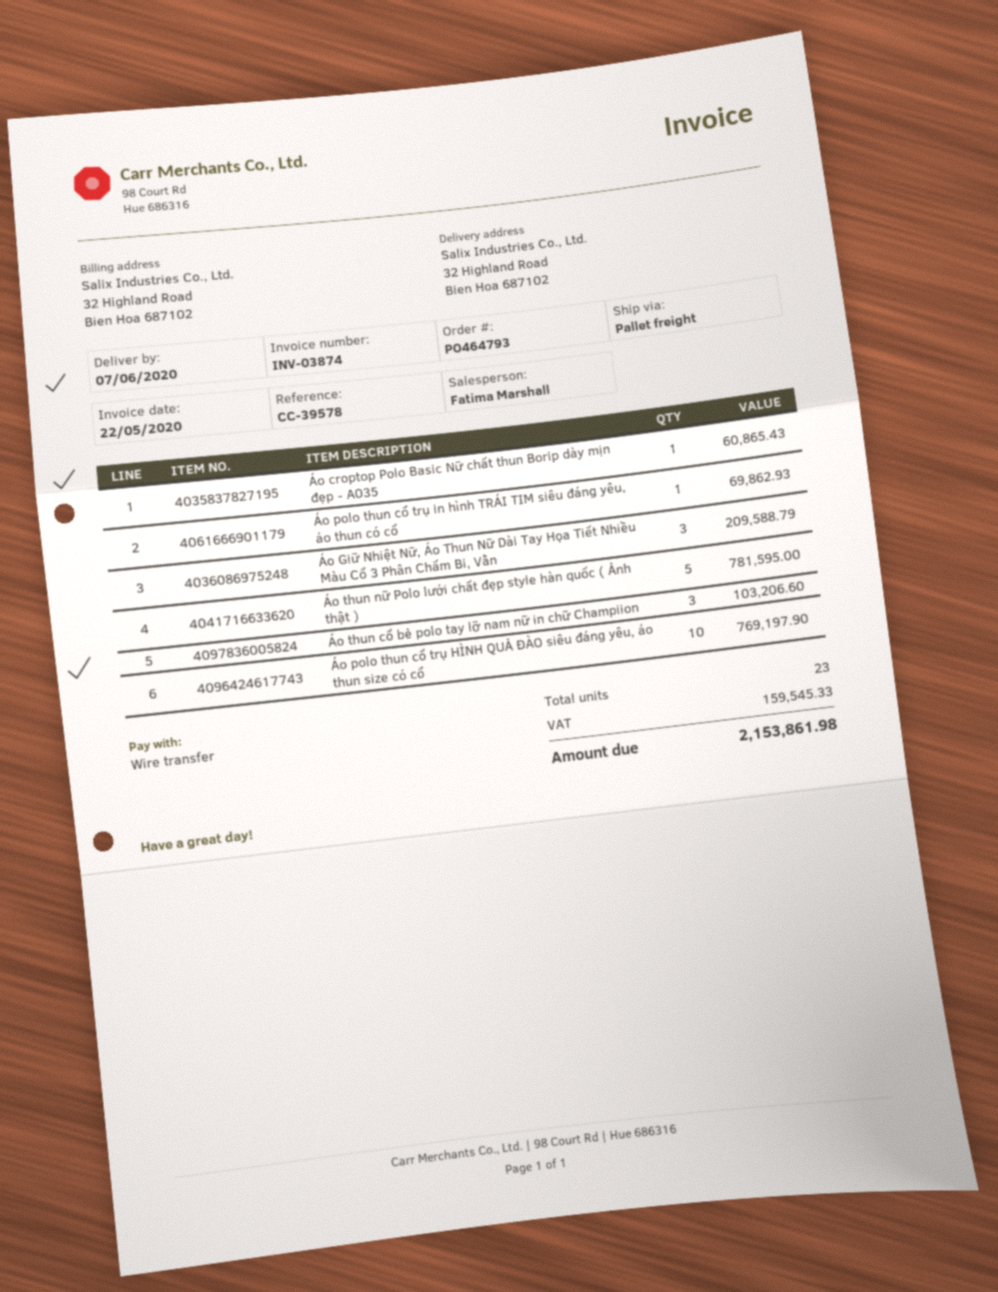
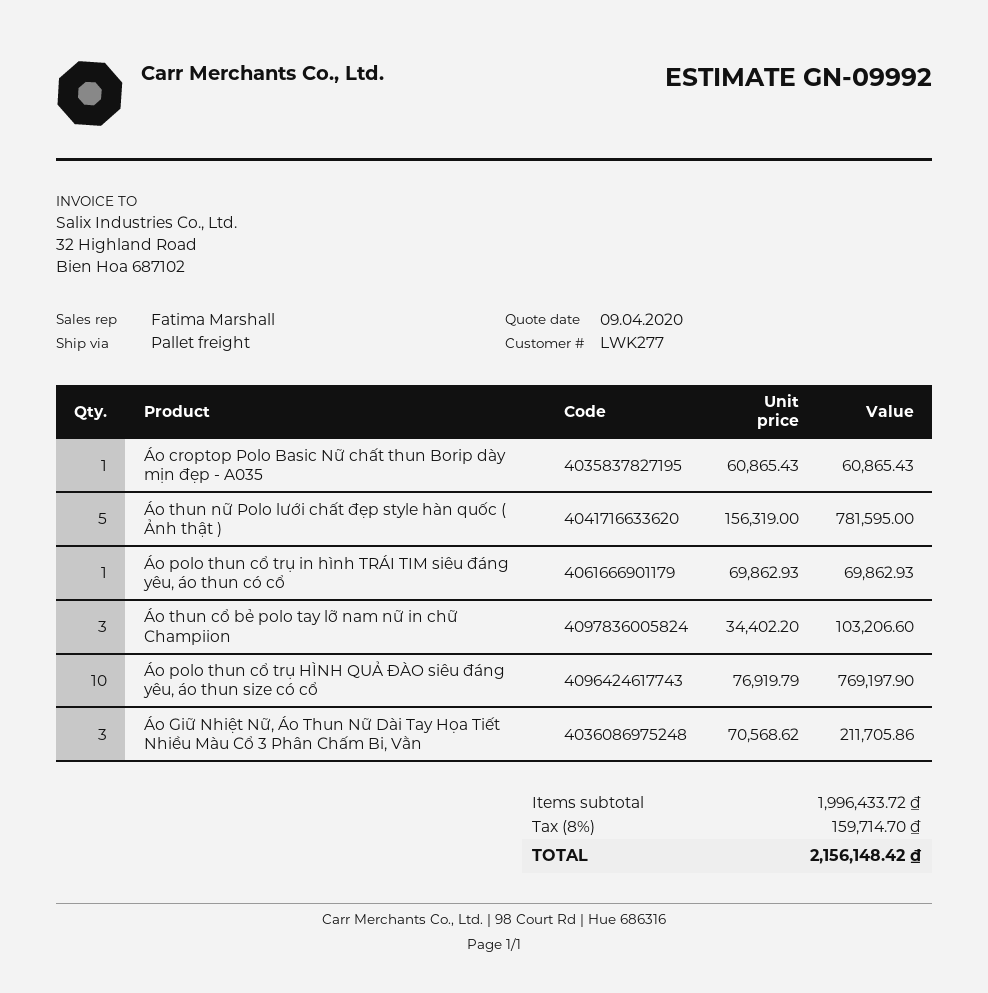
Áo Giữ Nhiệt Nữ, Áo Thun Nữ Dài Tay Họa Tiết Nhiều Màu Cổ 3 Phân Chấm Bi, Vằn: 3 for 209588.79 -> 3 for 211705.86
tax: 159545.33 -> 159714.70
total: 2153861.98 -> 2156148.42

